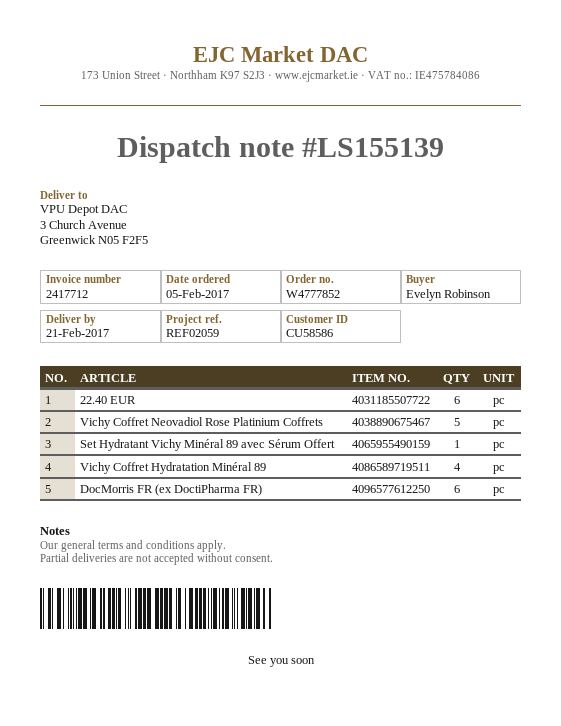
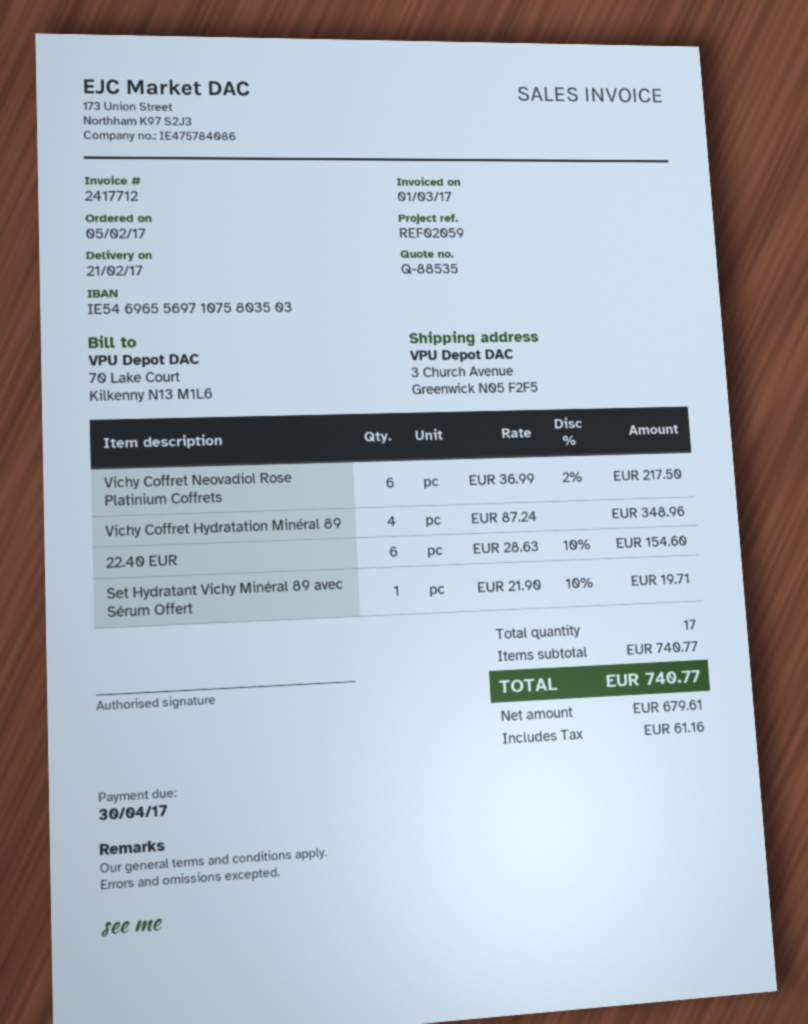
Vichy Coffret Neovadiol Rose Platinium Coffrets: 5 -> 6
DocMorris FR (ex DoctiPharma FR): 6 -> none

